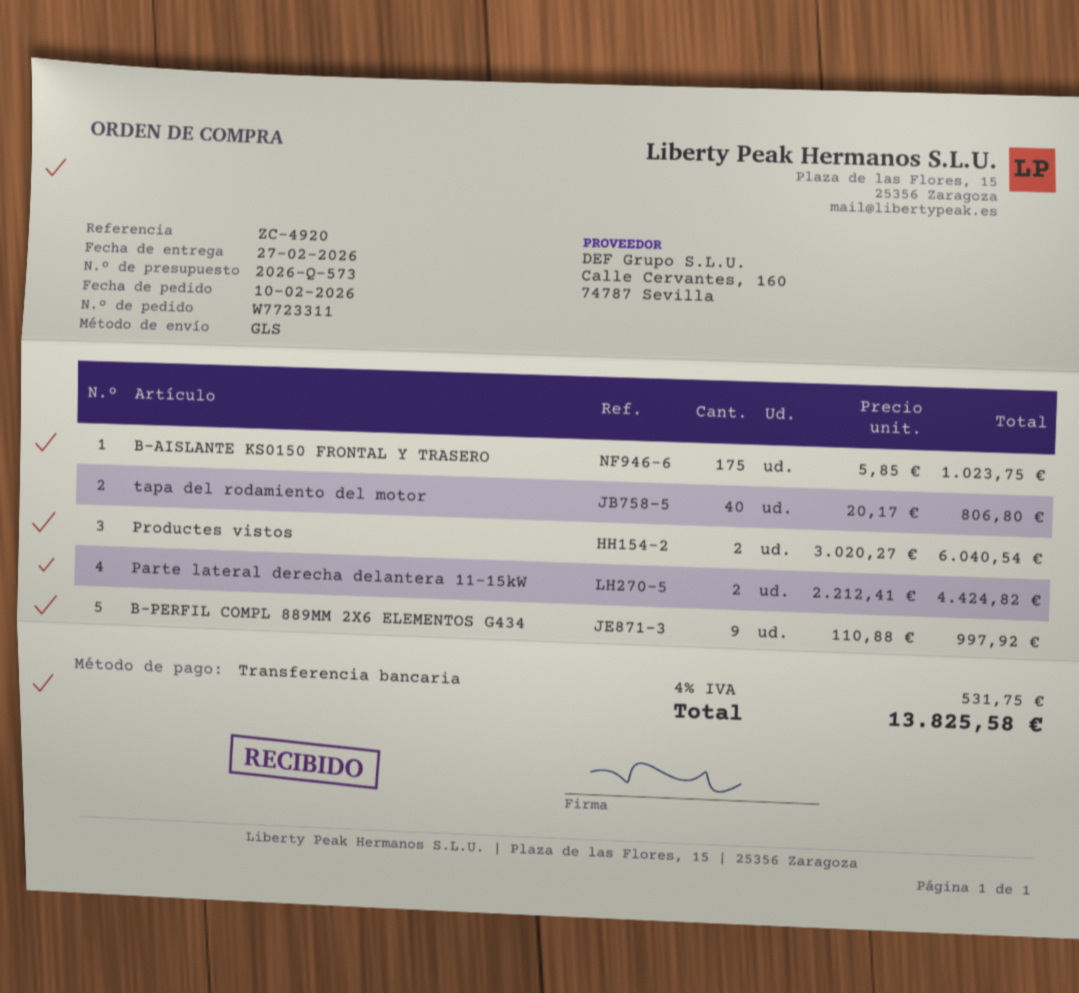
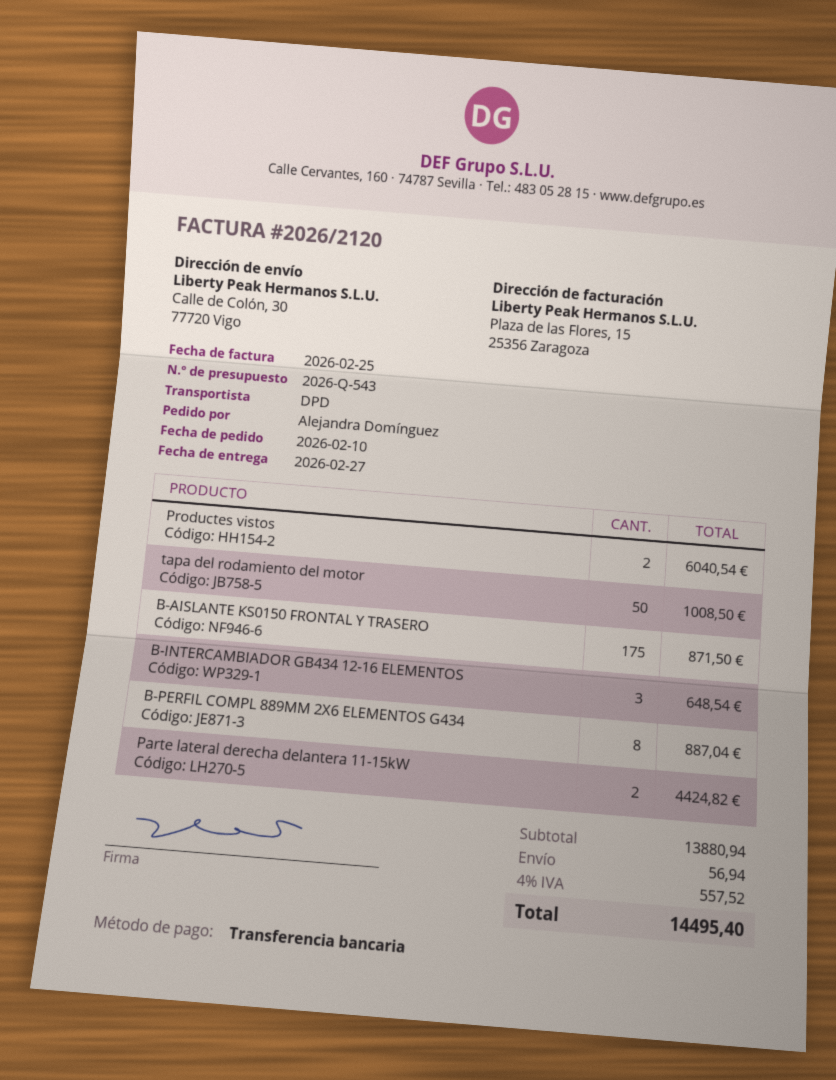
quote number: 2026-Q-573 -> 2026-Q-543
shipping method: GLS -> DPD
B-AISLANTE KS0150 FRONTAL Y TRASERO: 175 for 1023.75 -> 175 for 871.50
tapa del rodamiento del motor: 40 for 806.80 -> 50 for 1008.50
B-PERFIL COMPL 889MM 2X6 ELEMENTOS G434: 9 for 997.92 -> 8 for 887.04
B-INTERCAMBIADOR GB434 12-16 ELEMENTOS: none -> 3 for 648.54
shipping: none -> 56.94
tax: 4% = 531.75 -> 4% = 557.52
total: 13825.58 -> 14495.40

